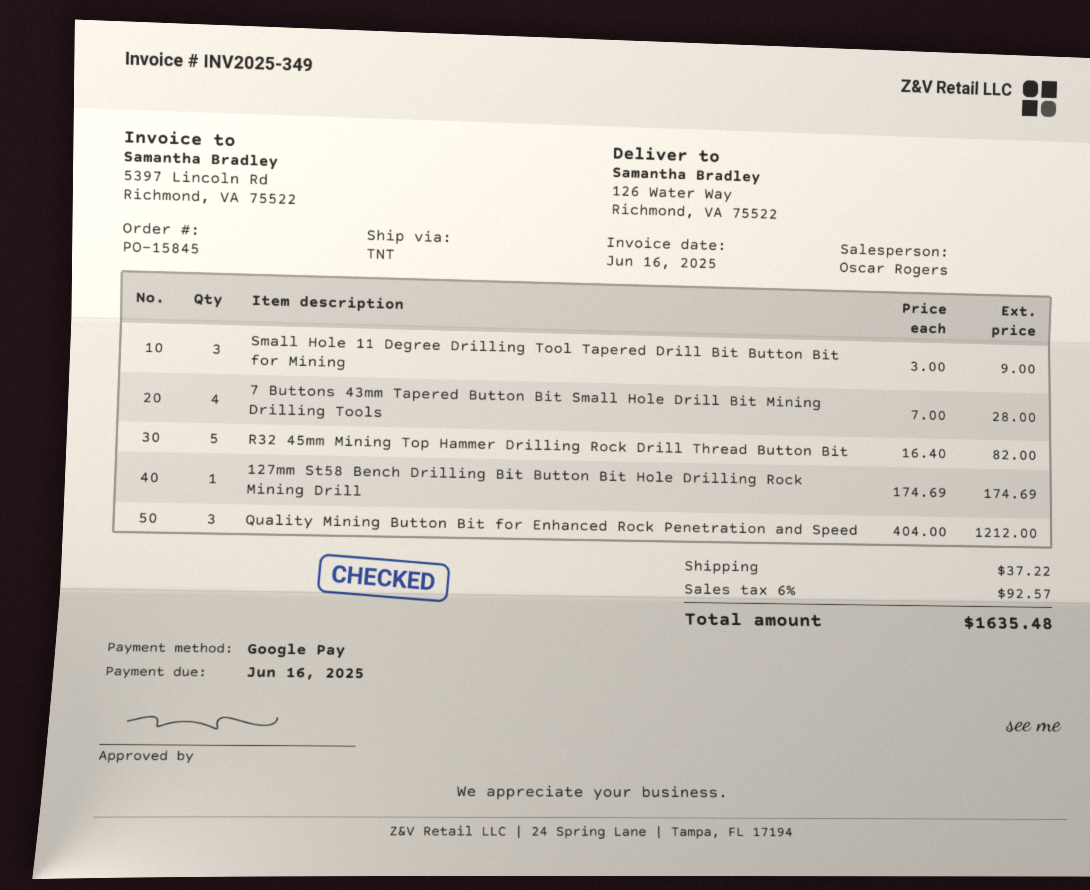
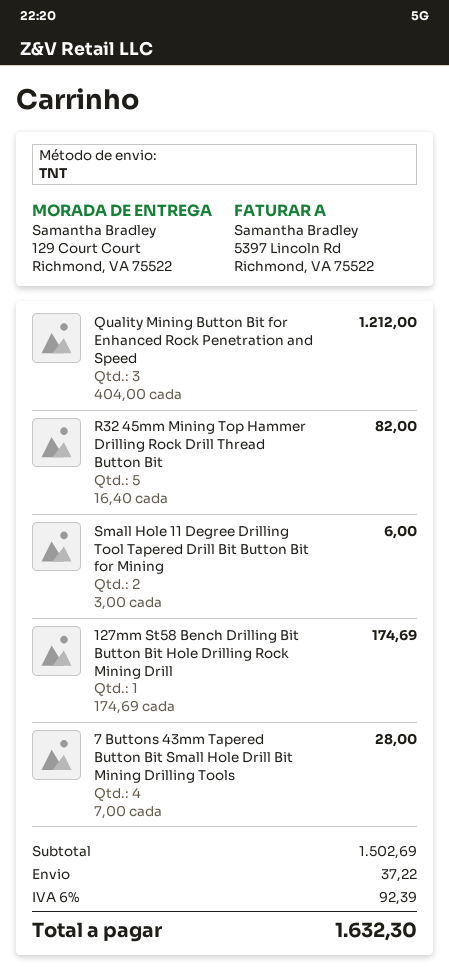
ship to: 126 Water Way, Richmond, VA 75522 -> 129 Court Court, Richmond, VA 75522
Small Hole 11 Degree Drilling Tool Tapered Drill Bit Button Bit for Mining: 3 x 3.00 = 9.00 -> 2 x 3.00 = 6.00
tax: 6% = 92.57 -> 6% = 92.39
total: 1635.48 -> 1632.30

